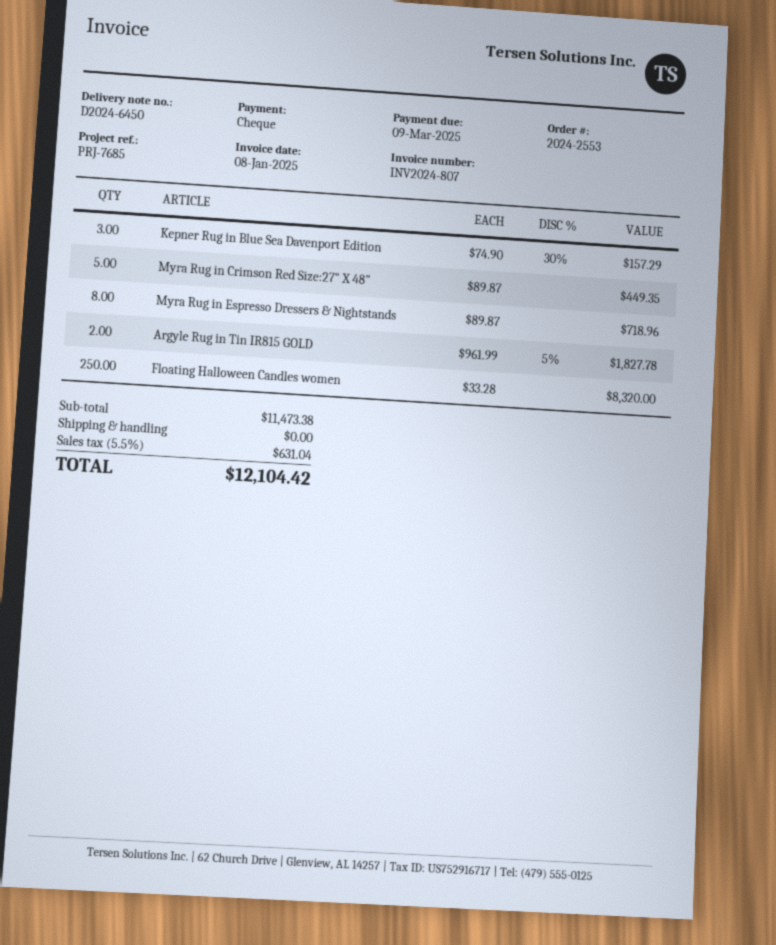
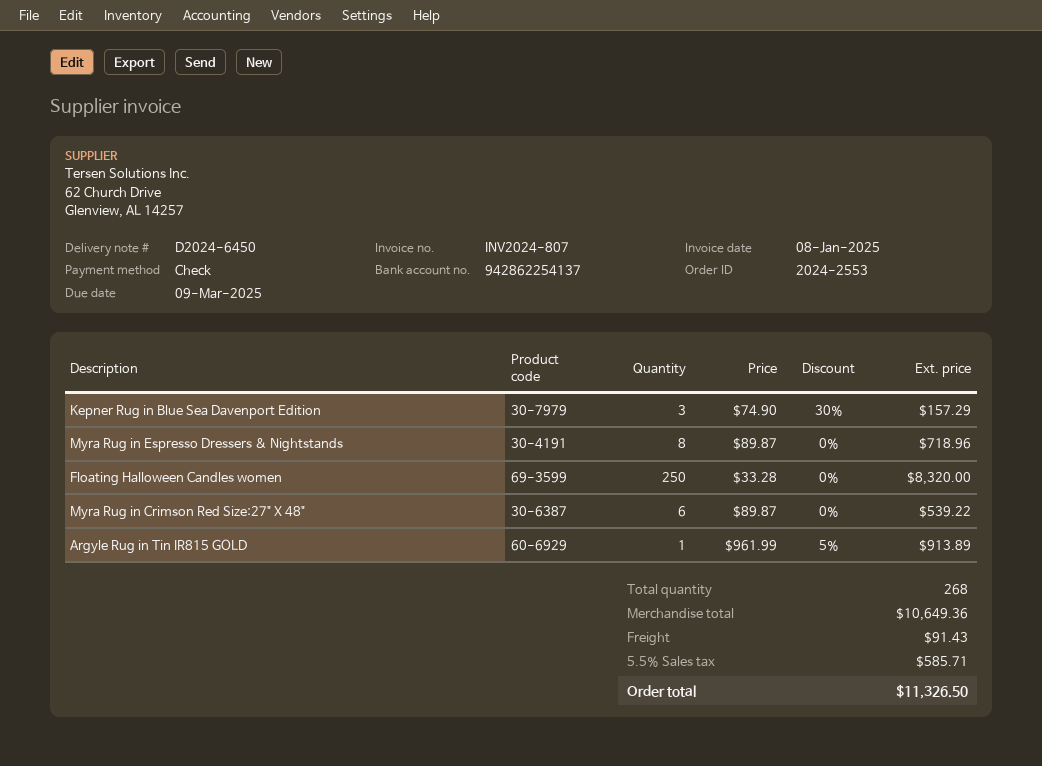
Myra Rug in Crimson Red Size:27" X 48": 5 x 89.87 = 449.35 -> 6 x 89.87 = 539.22
Argyle Rug in Tin IR815 GOLD: 2 x 961.99 - 5% = 1827.78 -> 1 x 961.99 - 5% = 913.89
subtotal: 11473.38 -> 10649.36
shipping: 0.00 -> 91.43
tax: 5.5% = 631.04 -> 5.5% = 585.71
total: 12104.42 -> 11326.50

